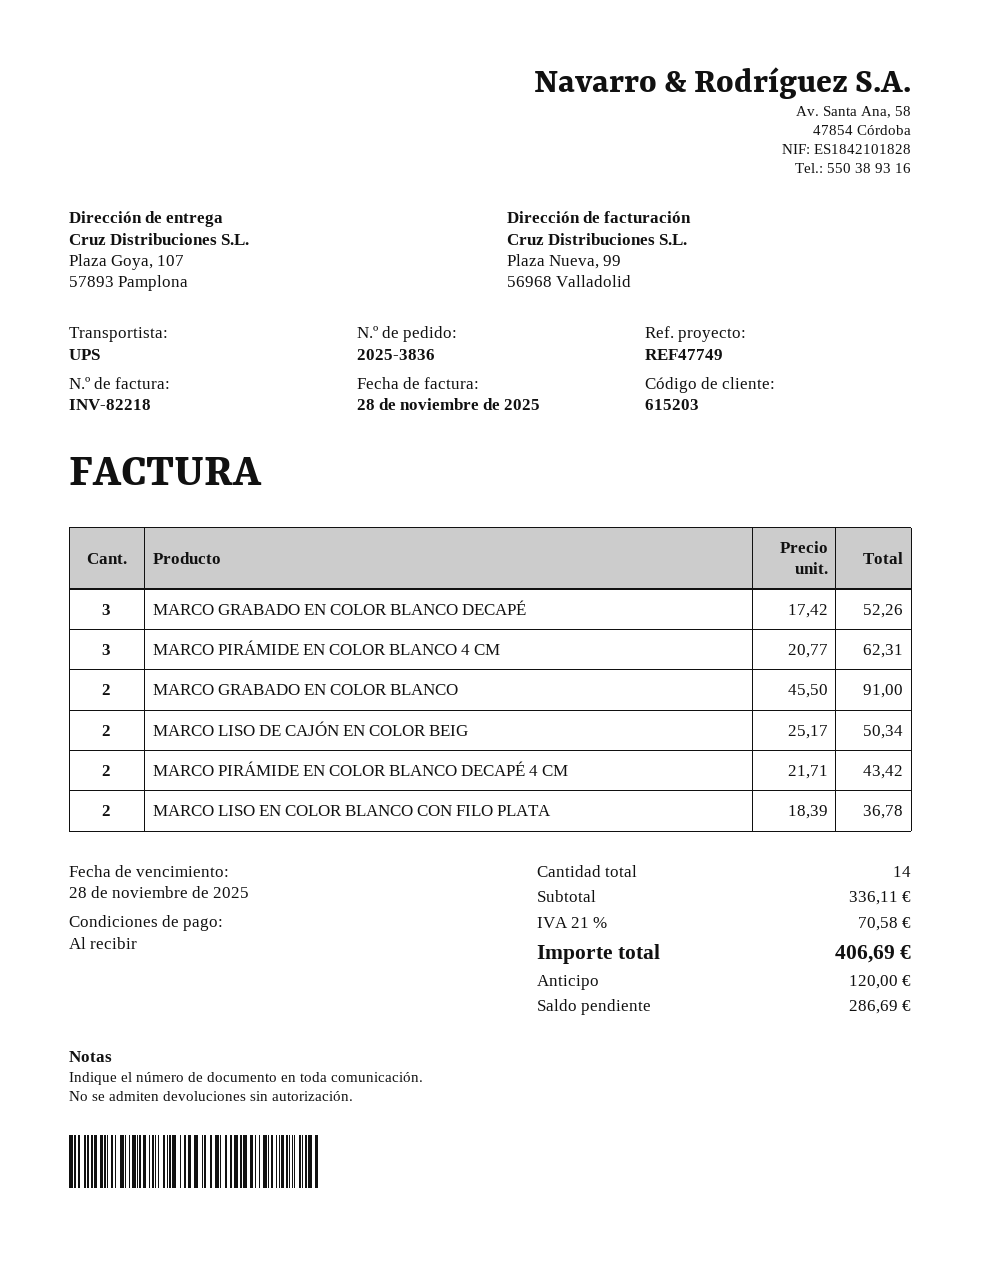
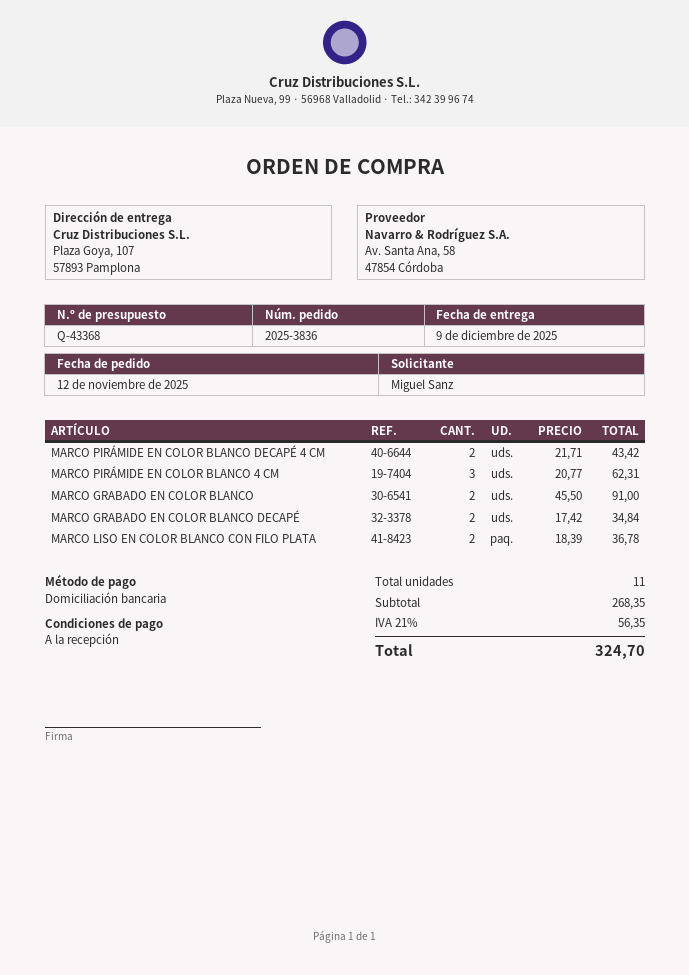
MARCO GRABADO EN COLOR BLANCO DECAPÉ: 3 x 17.42 = 52.26 -> 2 x 17.42 = 34.84
MARCO LISO DE CAJÓN EN COLOR BEIG: 2 x 25.17 = 50.34 -> none
total quantity: 14 -> 11
subtotal: 336.11 -> 268.35
tax: 21% = 70.58 -> 21% = 56.35
total: 406.69 -> 324.70

